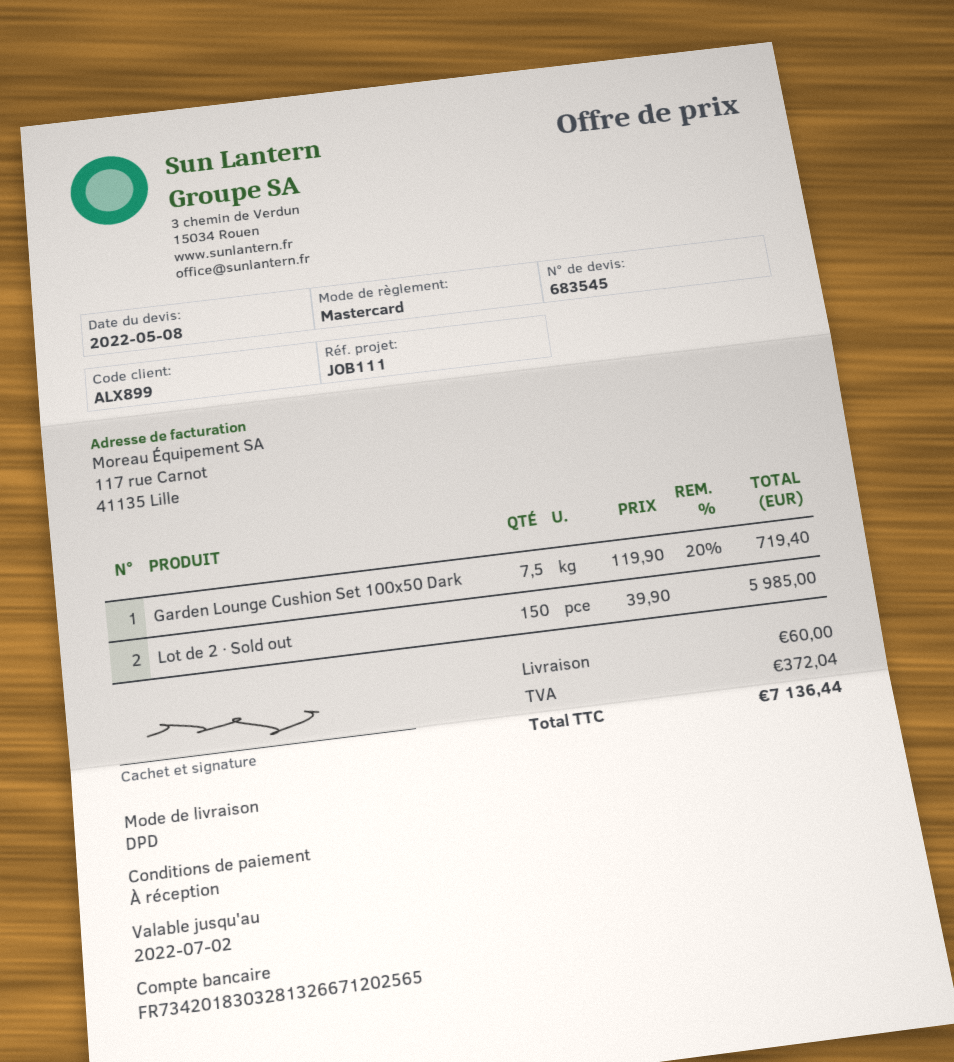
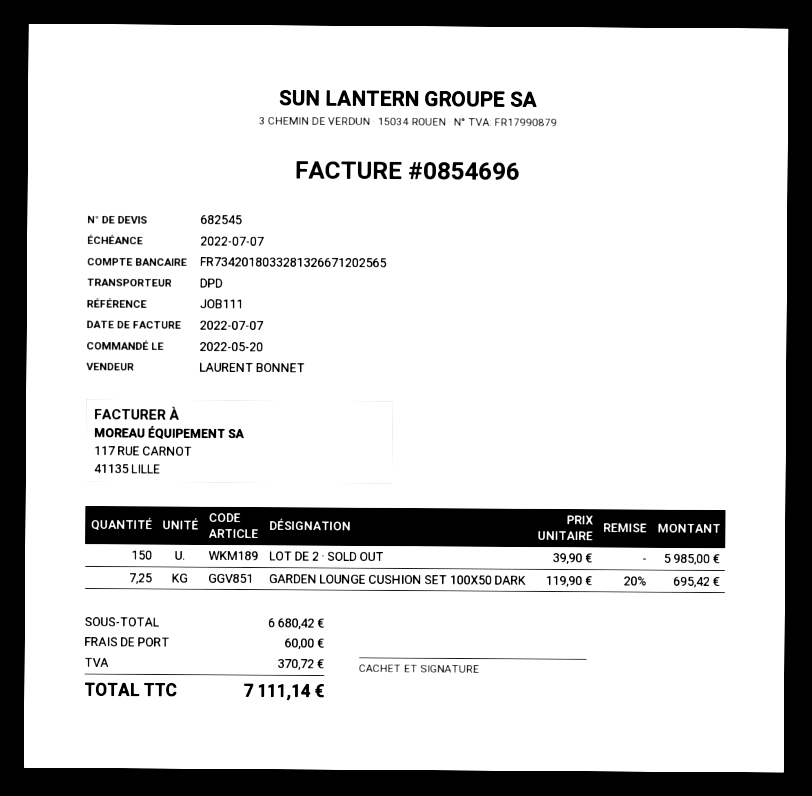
quote number: 683545 -> 682545
bank account: FR7342018303281326671202565 -> FR7342018033281326671202565
Garden Lounge Cushion Set 100x50 Dark: 7.5 x 119.90 - 20% = 719.40 -> 7.25 x 119.90 - 20% = 695.42
tax: 372.04 -> 370.72
total: 7136.44 -> 7111.14

